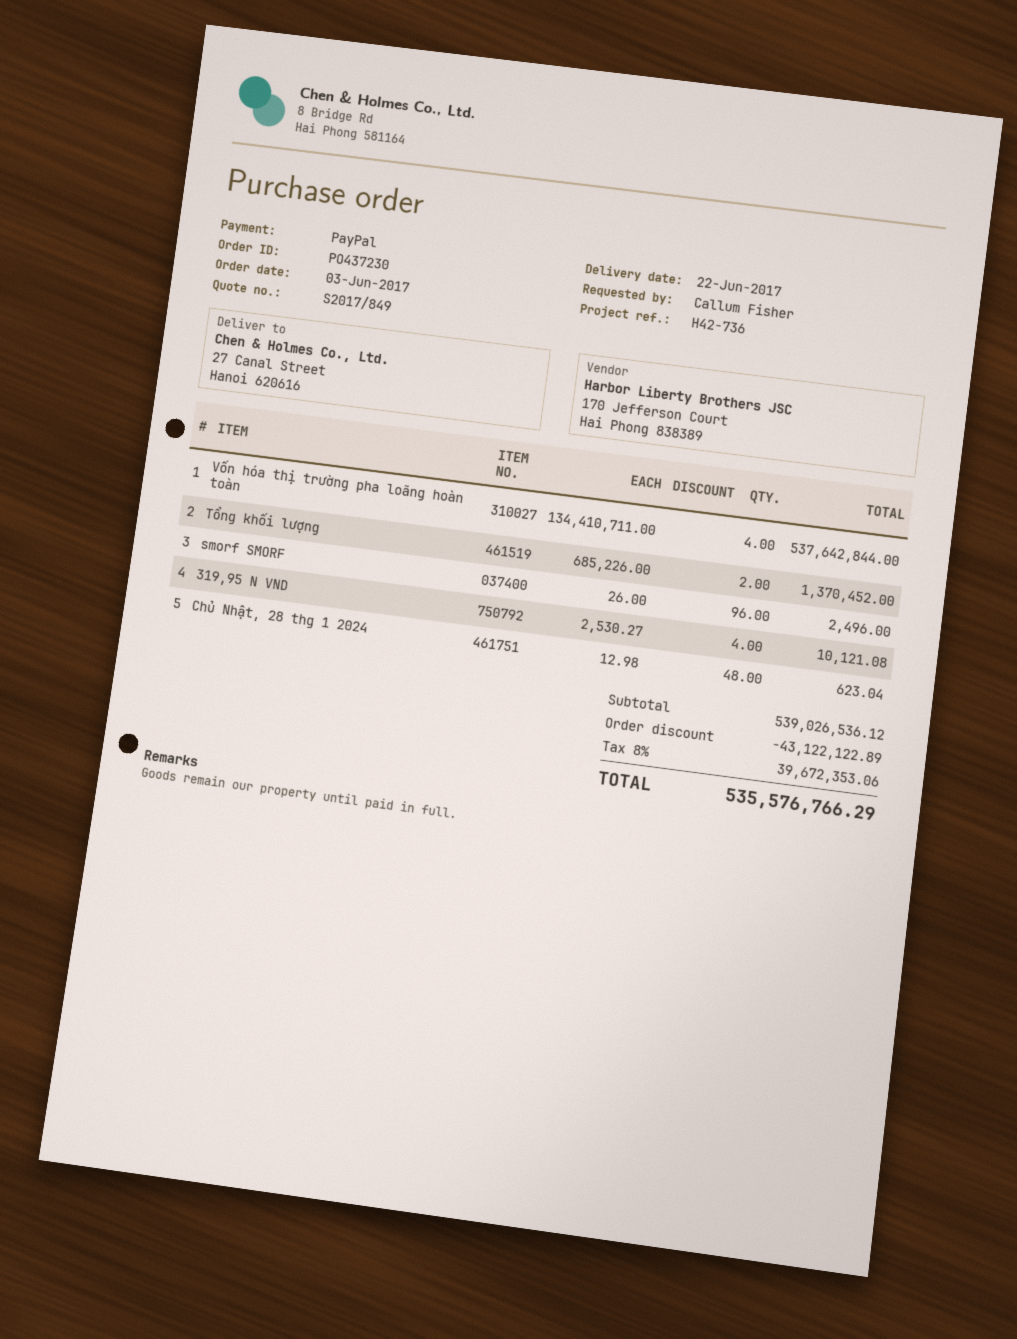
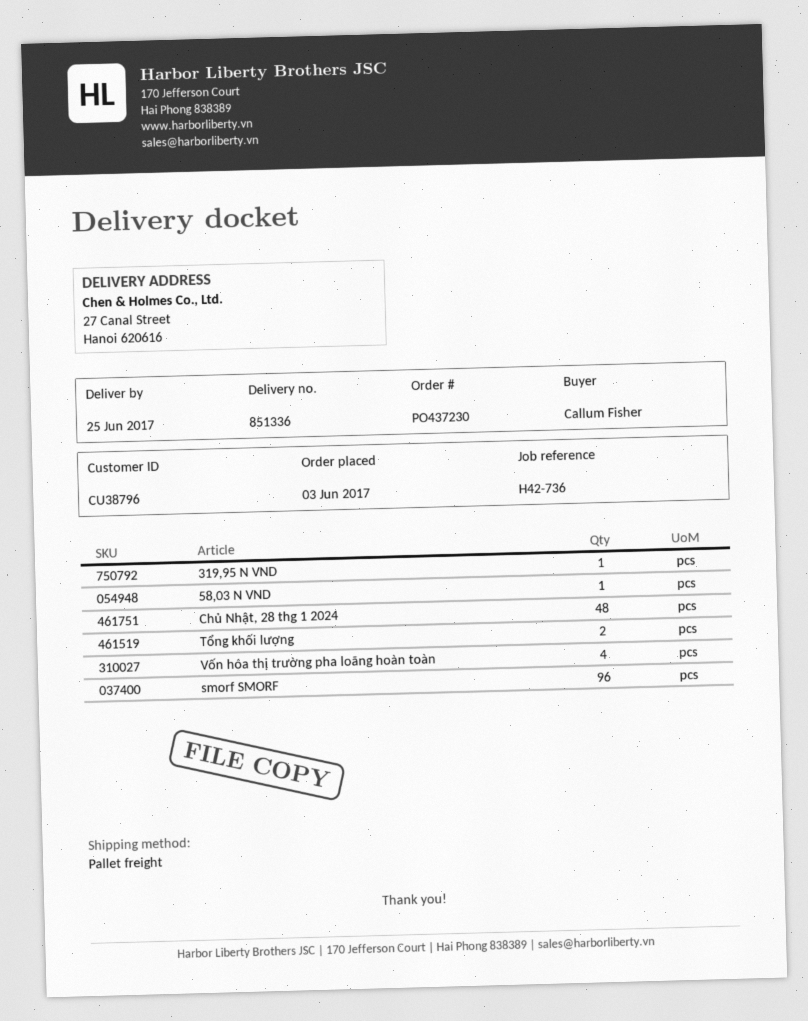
delivery date: 2017-06-22 -> 2017-06-25
319,95 N VND: 4 -> 1
58,03 N VND: none -> 1

